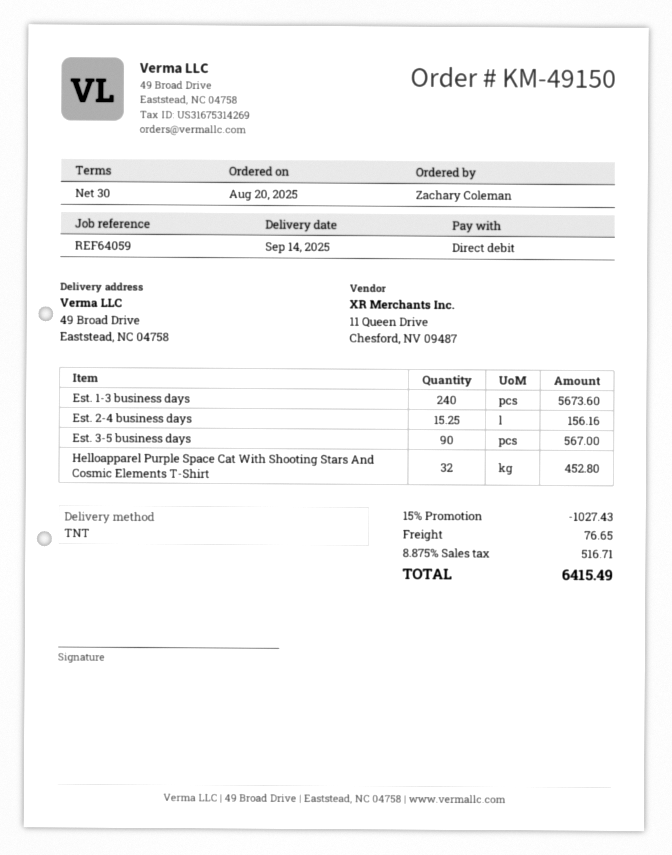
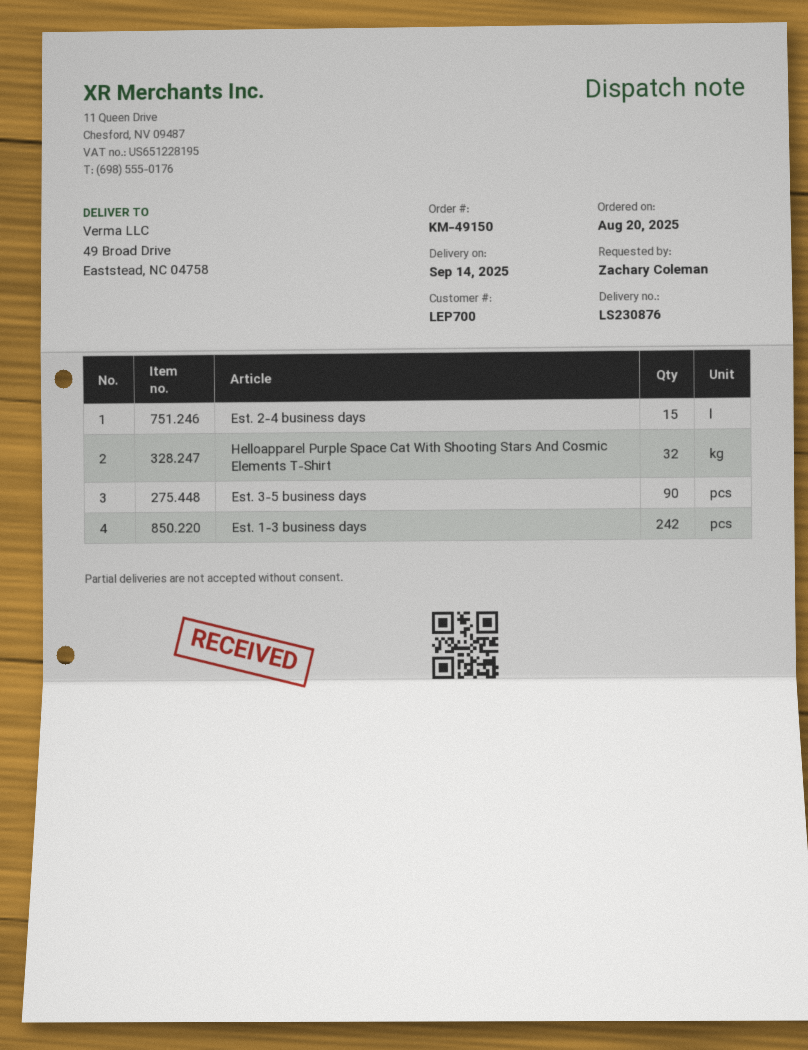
Est. 1-3 business days: 240 -> 242
Est. 2-4 business days: 15.25 -> 15

